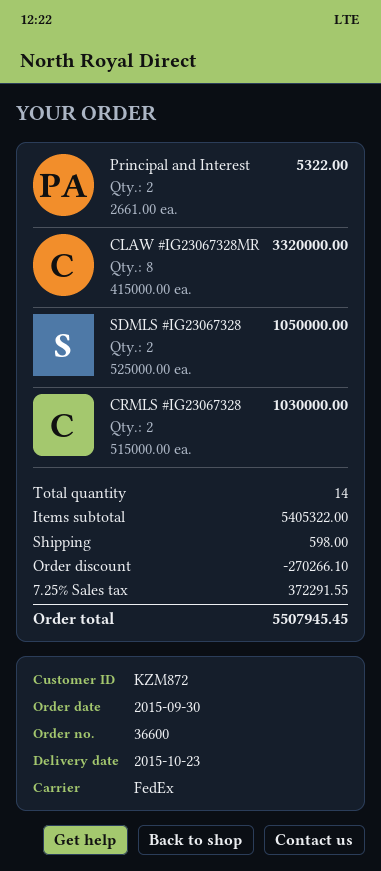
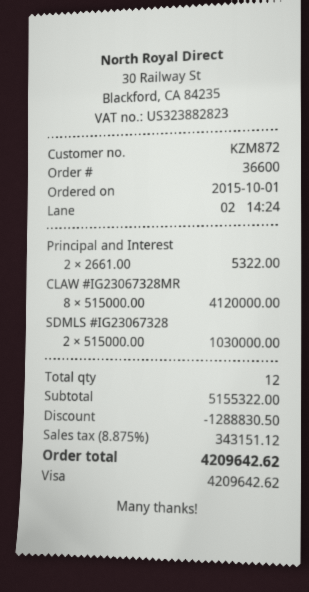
order date: 2015-09-30 -> 2015-10-01
CLAW #IG23067328MR: 8 x 415000.00 = 3320000.00 -> 8 x 515000.00 = 4120000.00
SDMLS #IG23067328: 2 x 525000.00 = 1050000.00 -> 2 x 515000.00 = 1030000.00
CRMLS #IG23067328: 2 x 515000.00 = 1030000.00 -> none
total quantity: 14 -> 12
subtotal: 5405322.00 -> 5155322.00
discount: 270266.10 -> 1288830.50
shipping: 598.00 -> none
tax: 7.25% = 372291.55 -> 8.875% = 343151.12
total: 5507945.45 -> 4209642.62

